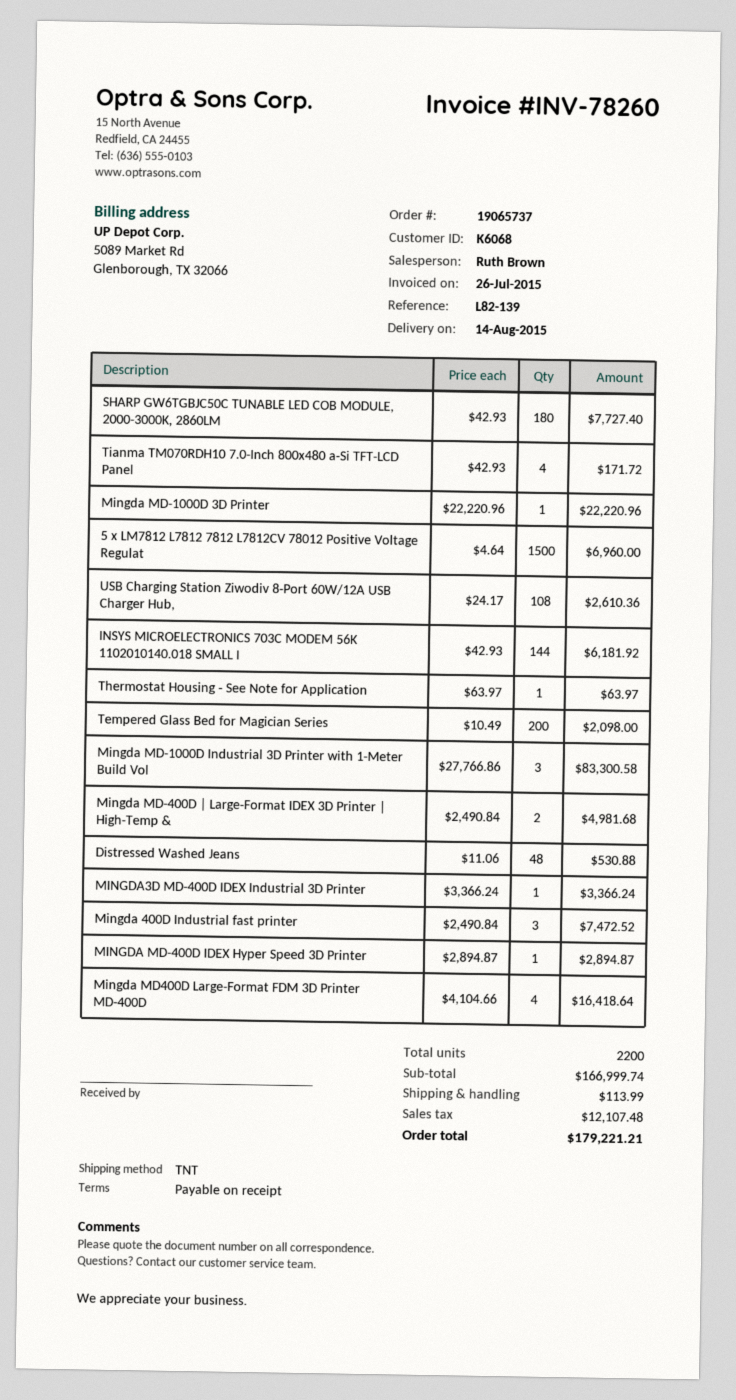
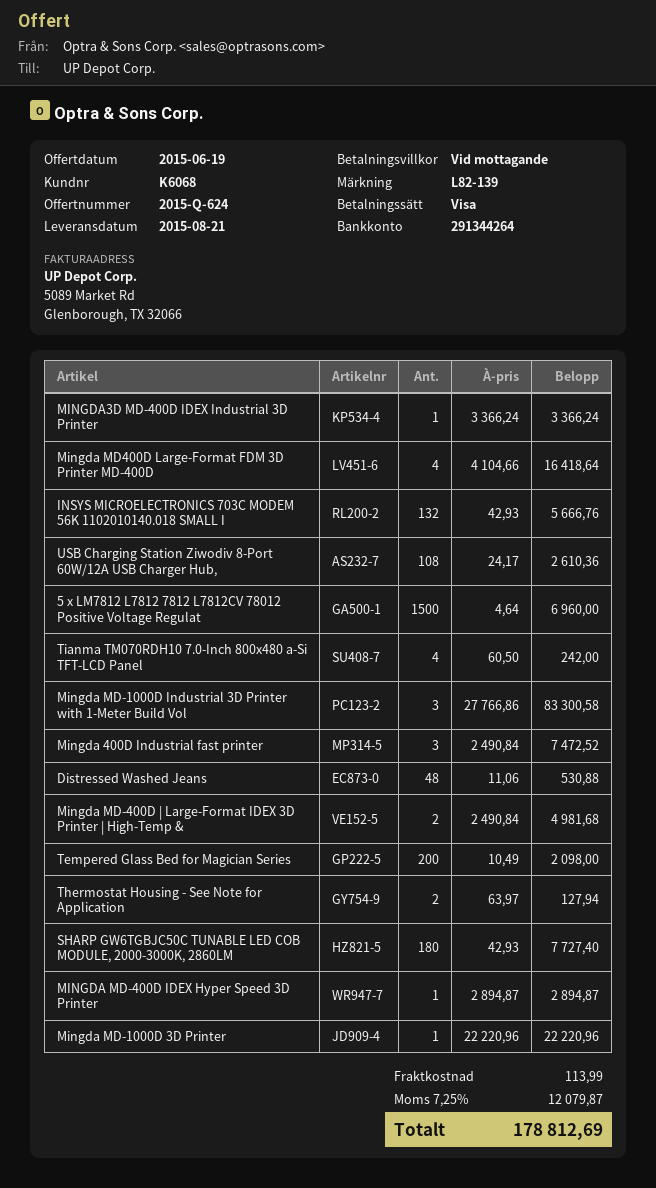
delivery date: 2015-08-14 -> 2015-08-21
Tianma TM070RDH10 7.0-Inch 800x480 a-Si TFT-LCD Panel: 4 x 42.93 = 171.72 -> 4 x 60.50 = 242.00
INSYS MICROELECTRONICS 703C MODEM 56K 1102010140.018 SMALL I: 144 x 42.93 = 6181.92 -> 132 x 42.93 = 5666.76
Thermostat Housing - See Note for Application: 1 x 63.97 = 63.97 -> 2 x 63.97 = 127.94
tax: 12107.48 -> 12079.87
total: 179221.21 -> 178812.69

